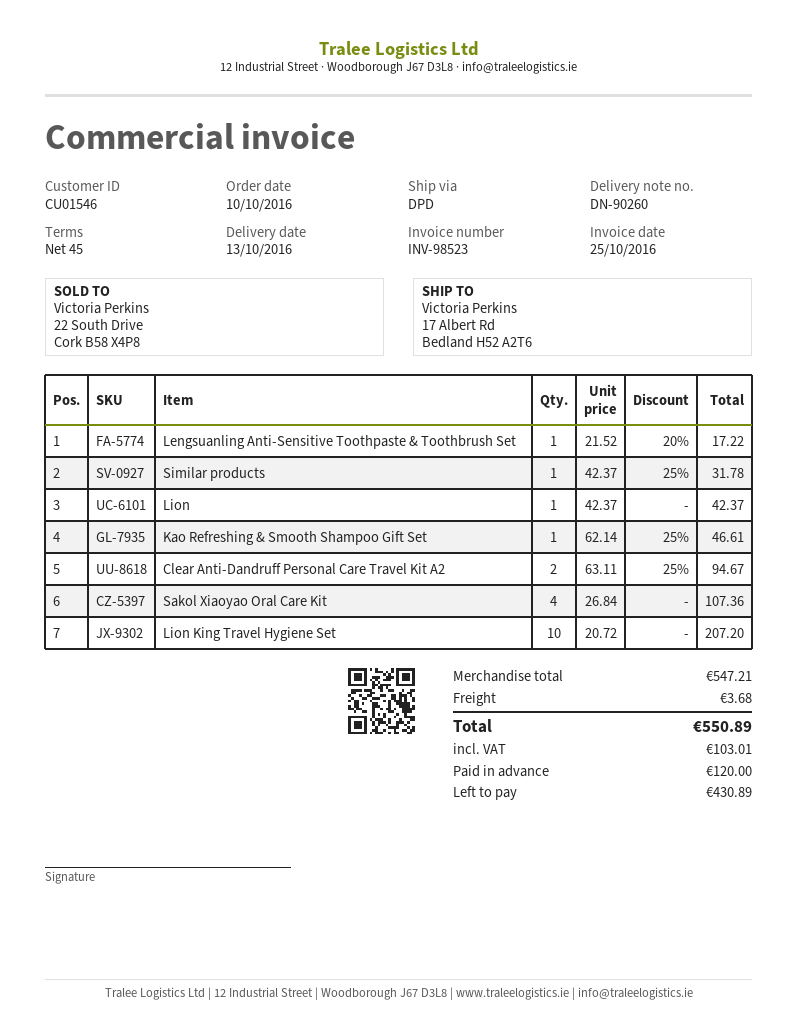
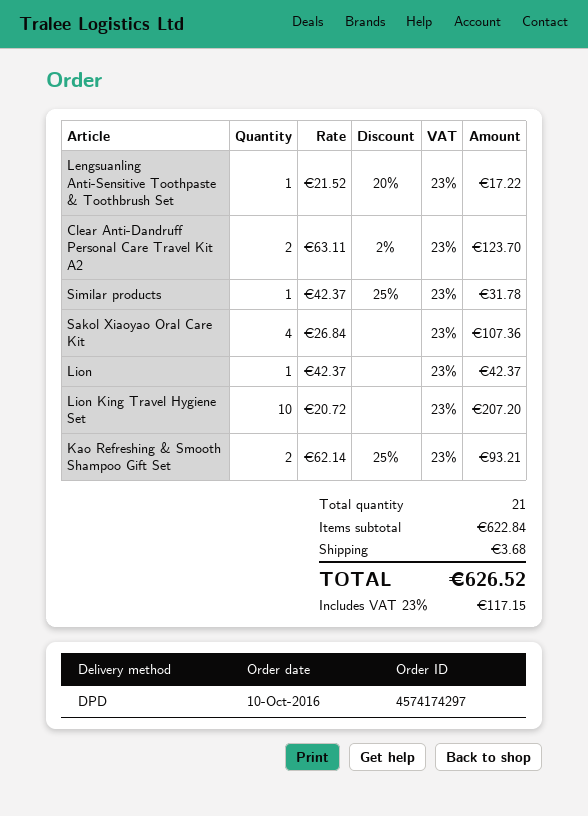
Kao Refreshing & Smooth Shampoo Gift Set: 1 x 62.14 - 25% = 46.61 -> 2 x 62.14 - 25% = 93.21
Clear Anti-Dandruff Personal Care Travel Kit A2: 2 x 63.11 - 25% = 94.67 -> 2 x 63.11 - 2% = 123.70
subtotal: 547.21 -> 622.84
tax: 103.01 -> 117.15
total: 550.89 -> 626.52

